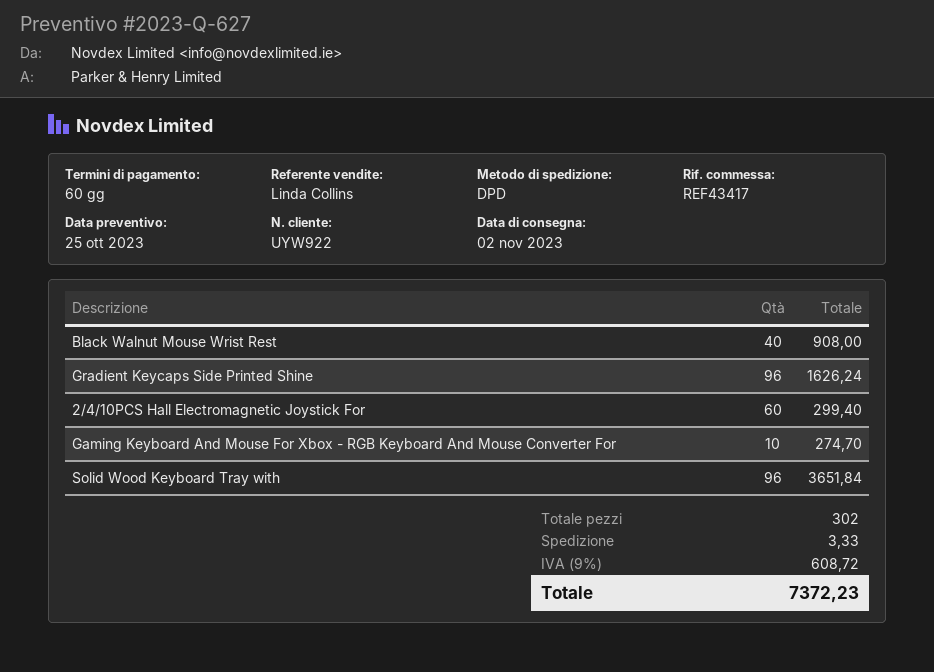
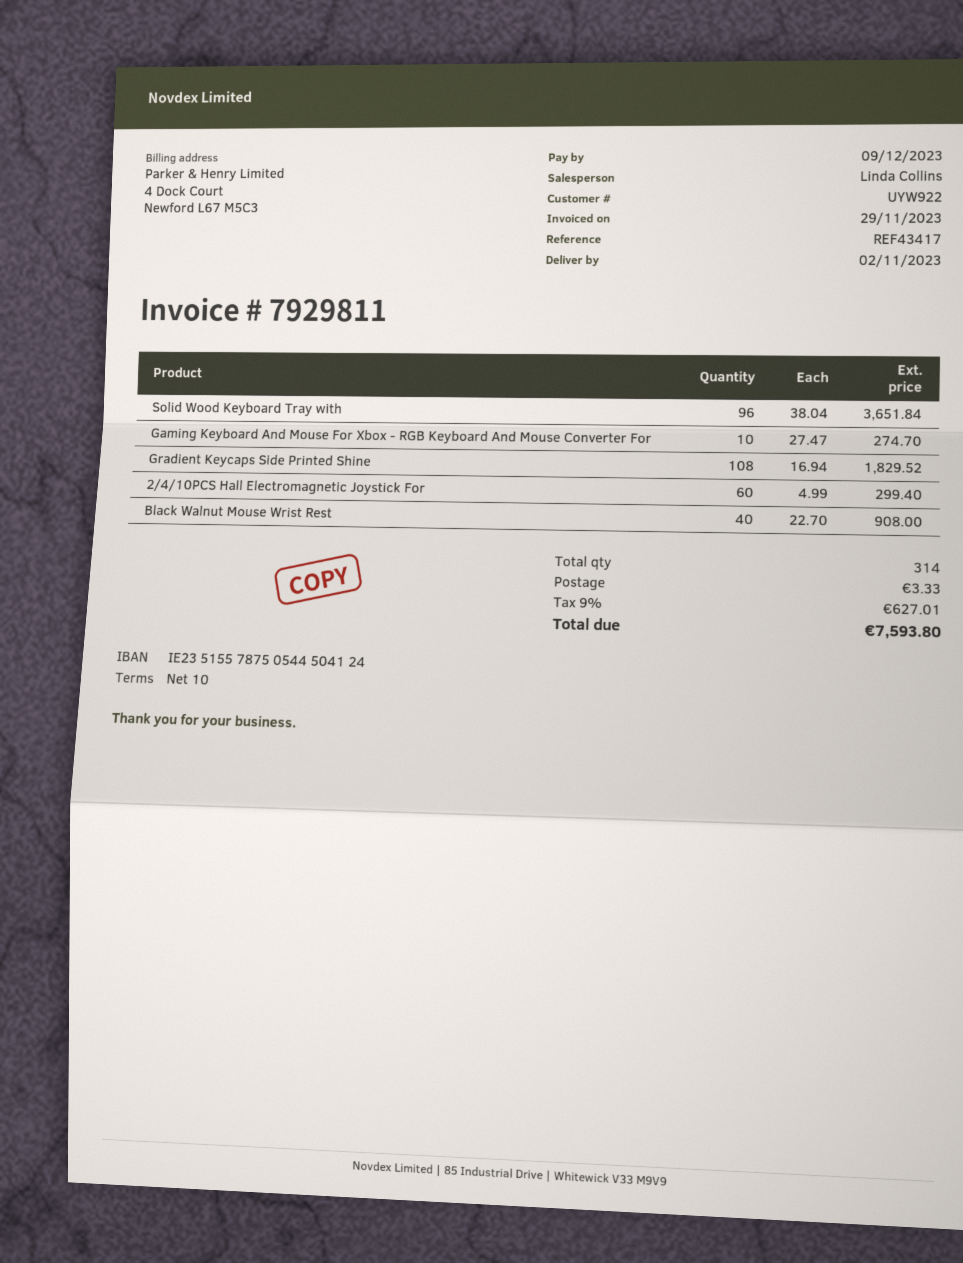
payment terms: 60 days -> 10 days
Gradient Keycaps Side Printed Shine: 96 for 1626.24 -> 108 for 1829.52
total quantity: 302 -> 314
tax: 9% = 608.72 -> 9% = 627.01
total: 7372.23 -> 7593.80

